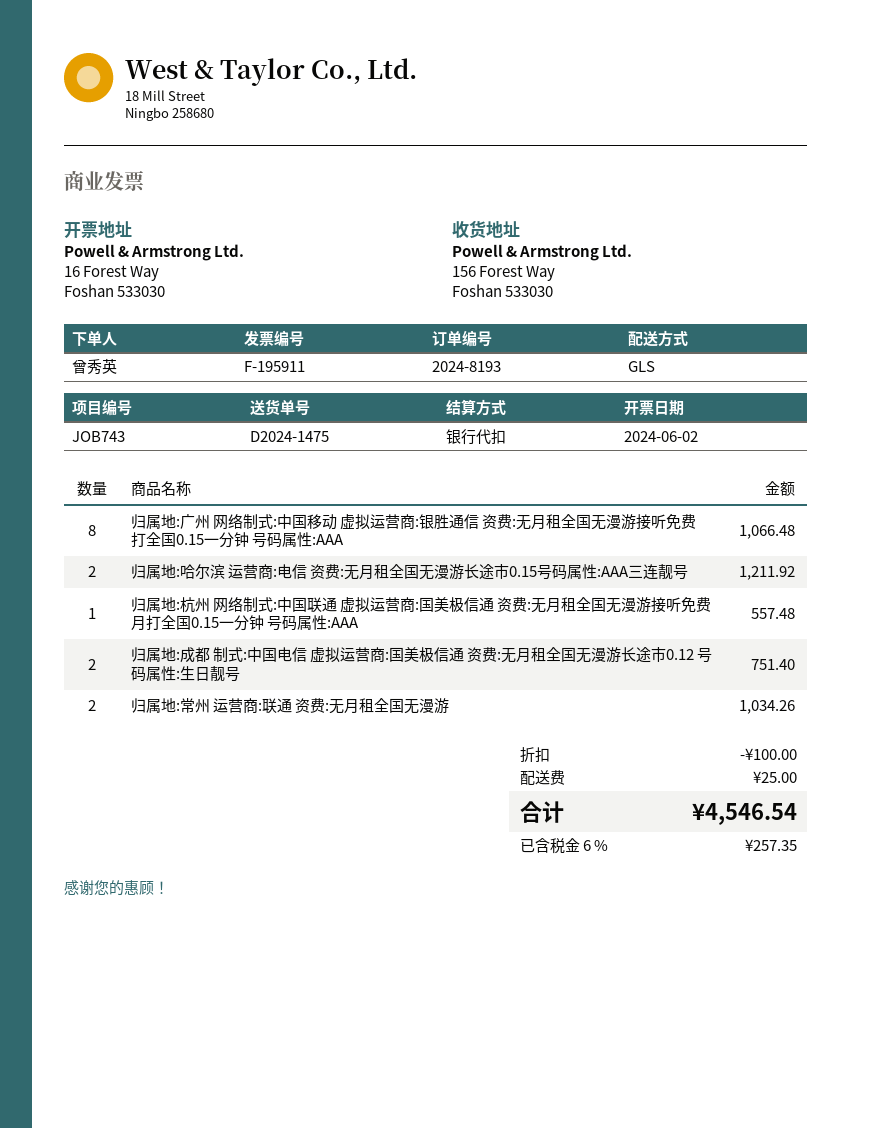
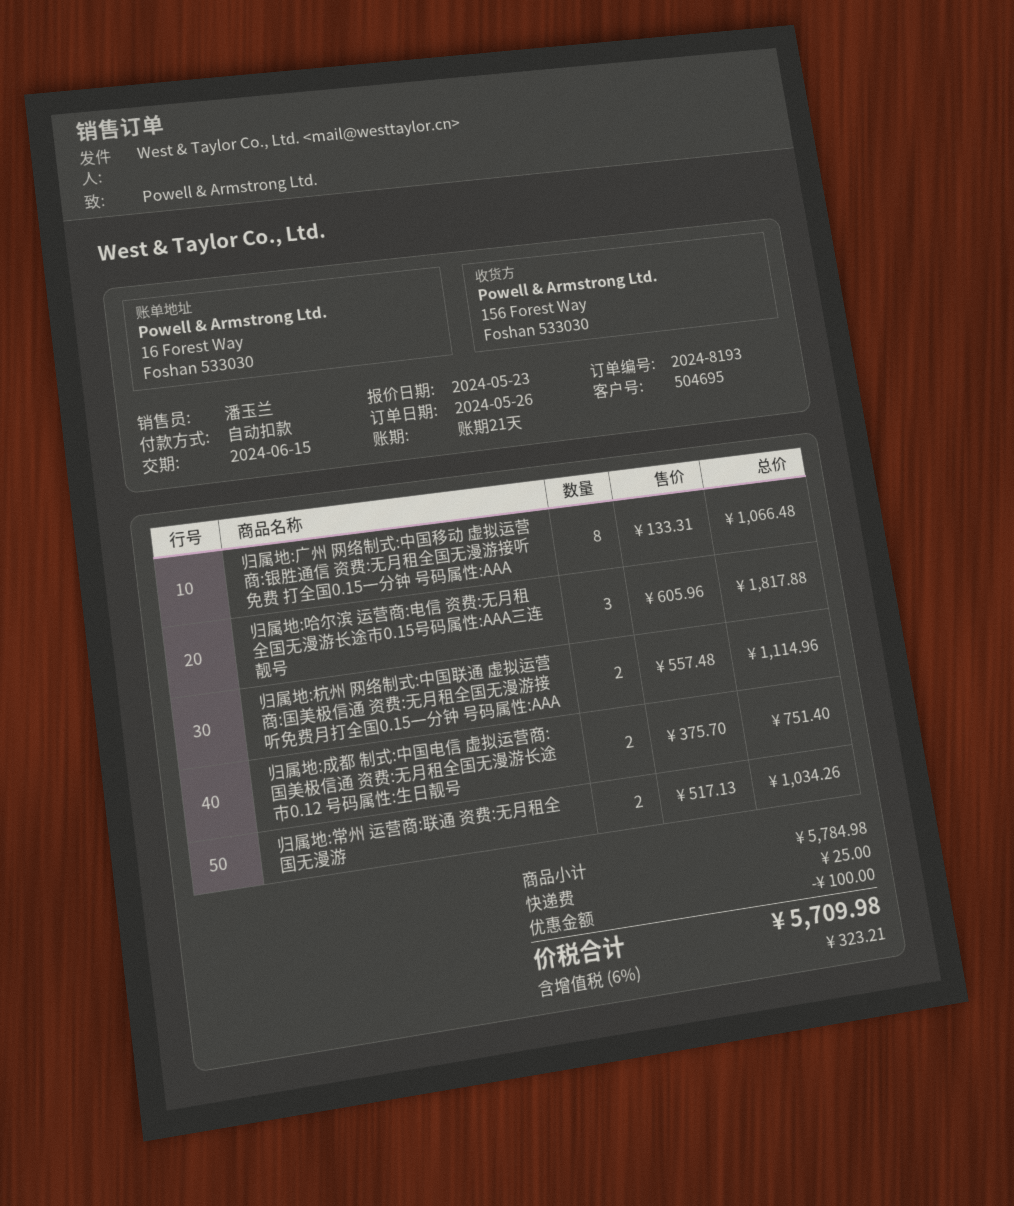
归属地:哈尔滨 运营商:电信 资费:无月租全国无漫游长途市0.15号码属性:AAA三连靓号: 2 for 1211.92 -> 3 for 1817.88
归属地:杭州 网络制式:中国联通 虚拟运营商:国美极信通 资费:无月租全国无漫游接听免费月打全国0.15一分钟 号码属性:AAA: 1 for 557.48 -> 2 for 1114.96
tax: 6% = 257.35 -> 6% = 323.21
total: 4546.54 -> 5709.98

